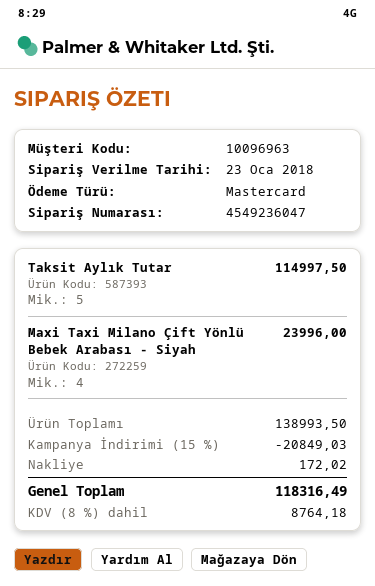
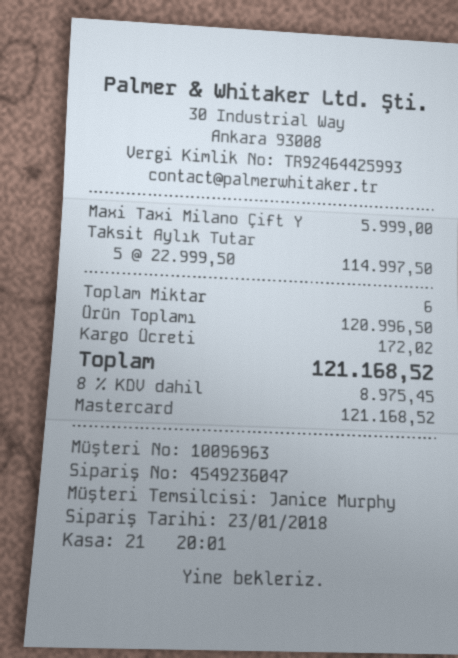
Maxi Taxi Milano Çift Yönlü Bebek Arabası - Siyah: 4 for 23996.00 -> 1 for 5999.00
subtotal: 138993.50 -> 120996.50
discount: 15% = 20849.03 -> none
tax: 8% = 8764.18 -> 8% = 8975.45
total: 118316.49 -> 121168.52

